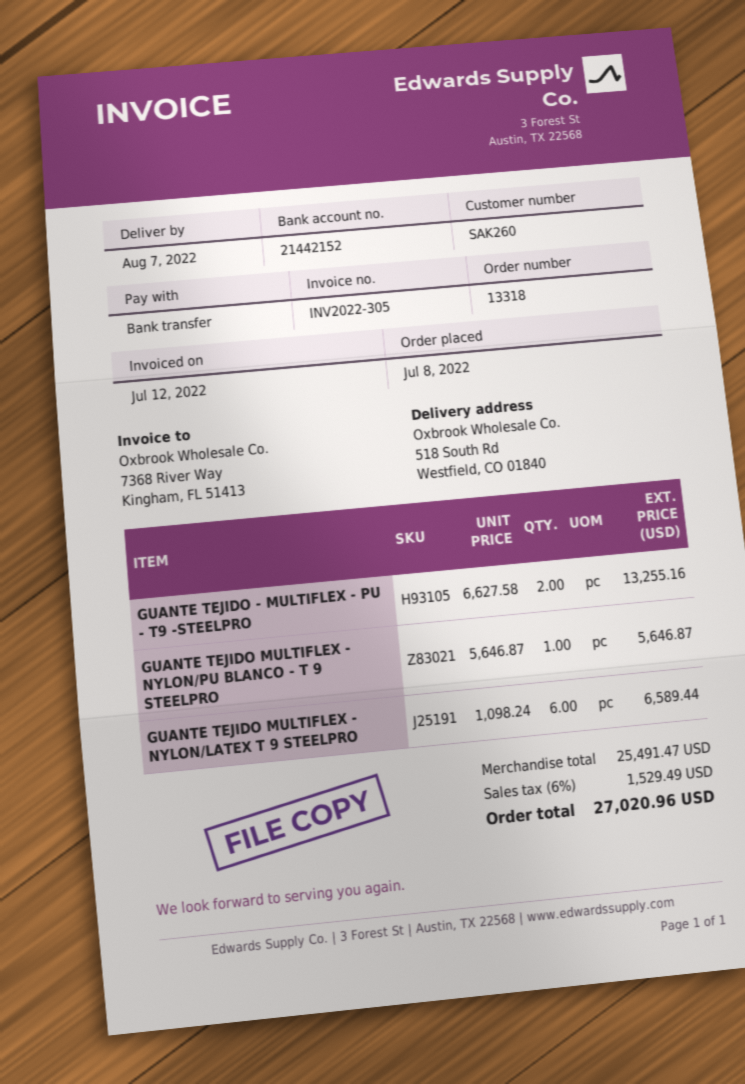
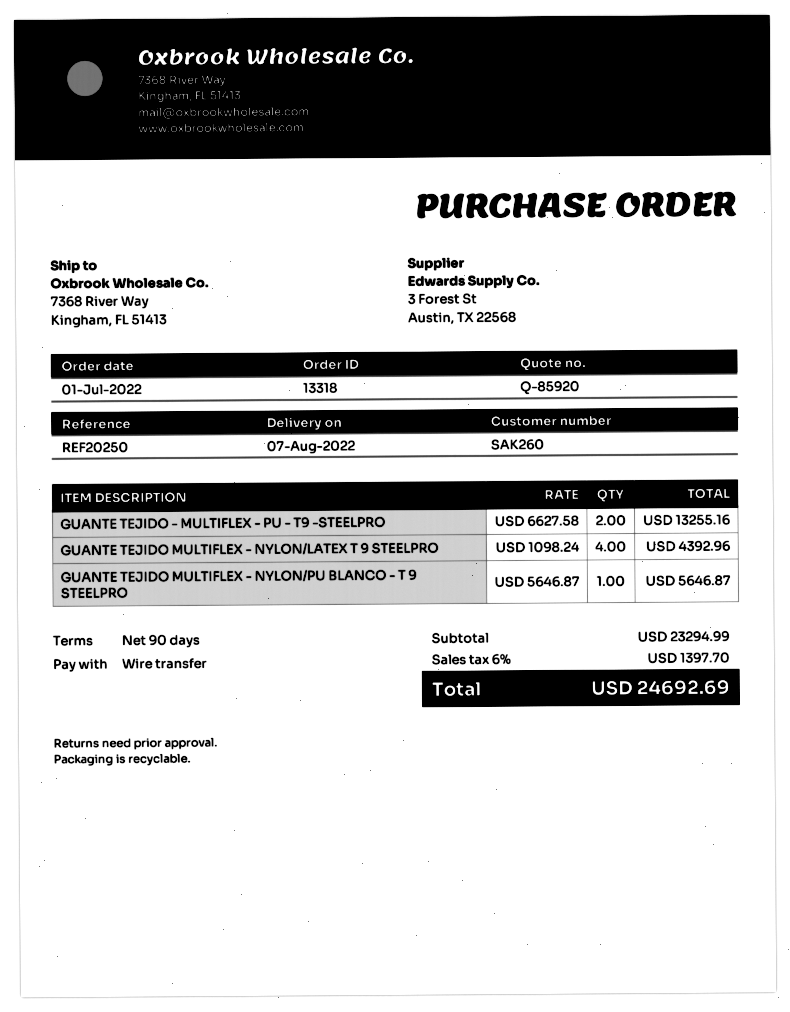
order date: 2022-07-08 -> 2022-07-01
ship to: 518 South Rd, Westfield, CO 01840 -> 7368 River Way, Kingham, FL 51413
GUANTE TEJIDO MULTIFLEX - NYLON/LATEX T 9 STEELPRO: 6 x 1098.24 = 6589.44 -> 4 x 1098.24 = 4392.96
subtotal: 25491.47 -> 23294.99
tax: 6% = 1529.49 -> 6% = 1397.70
total: 27020.96 -> 24692.69

